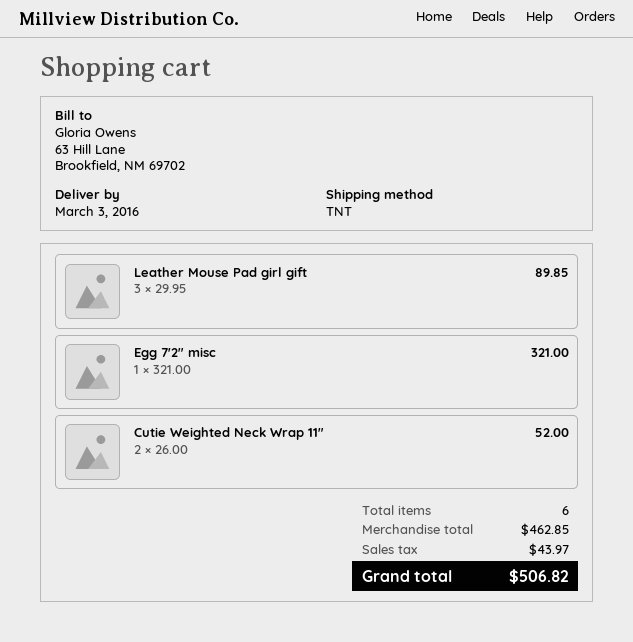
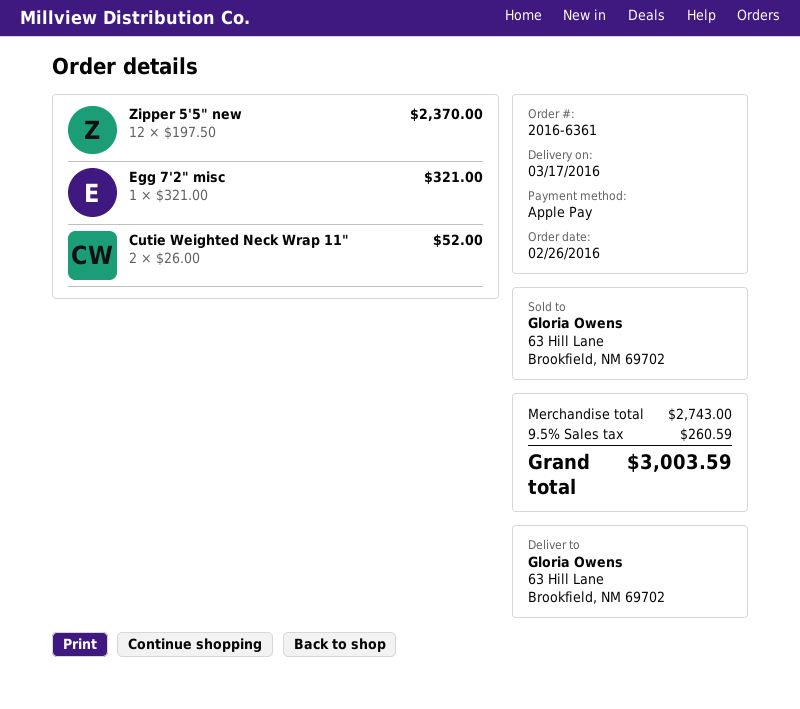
delivery date: 2016-03-03 -> 2016-03-17
Leather Mouse Pad girl gift: 3 x 29.95 = 89.85 -> none
Zipper 5'5" new: none -> 12 x 197.50 = 2370.00
subtotal: 462.85 -> 2743.00
tax: 43.97 -> 260.59
total: 506.82 -> 3003.59

